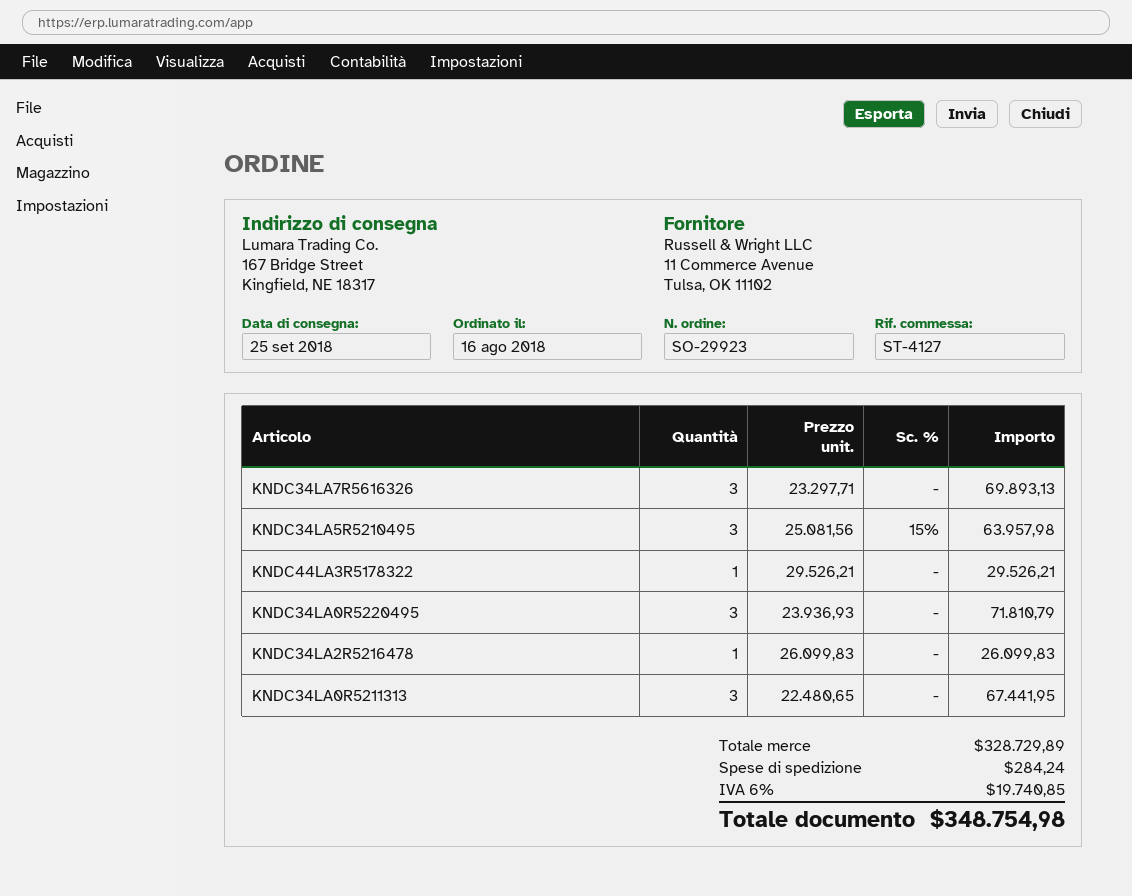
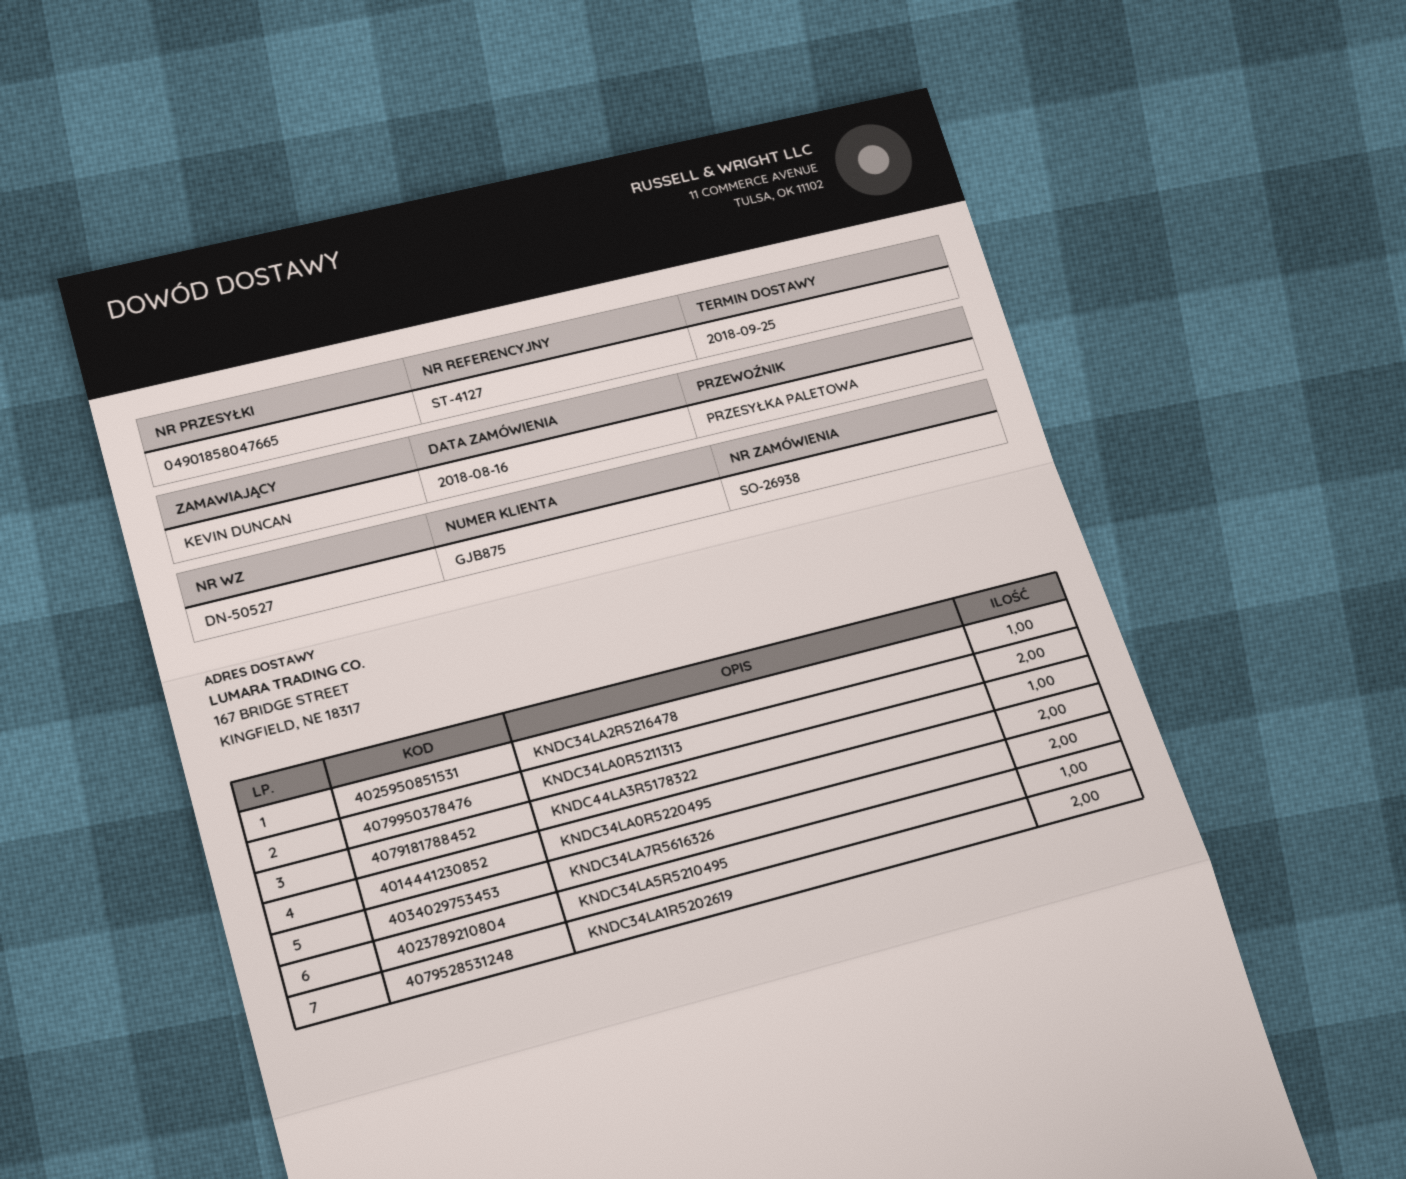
order number: SO-29923 -> SO-26938
KNDC34LA7R5616326: 3 -> 2
KNDC34LA5R5210495: 3 -> 1
KNDC34LA0R5220495: 3 -> 2
KNDC34LA0R5211313: 3 -> 2
KNDC34LA1R5202619: none -> 2

